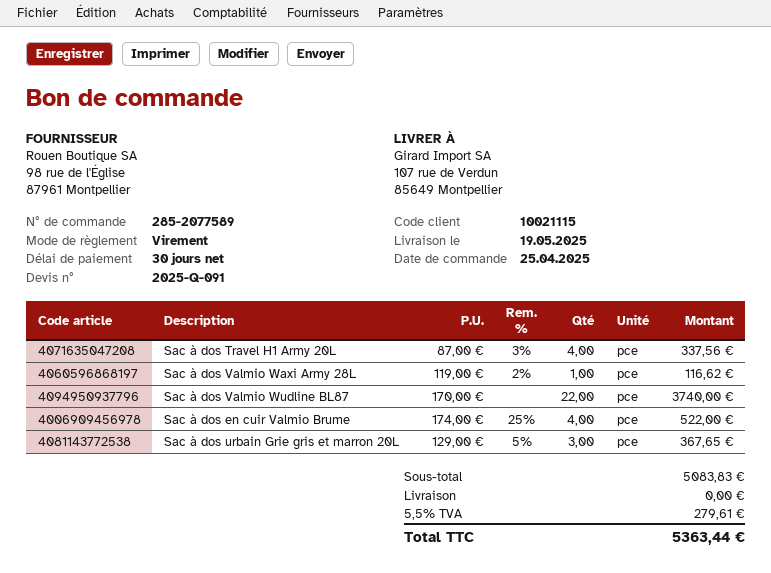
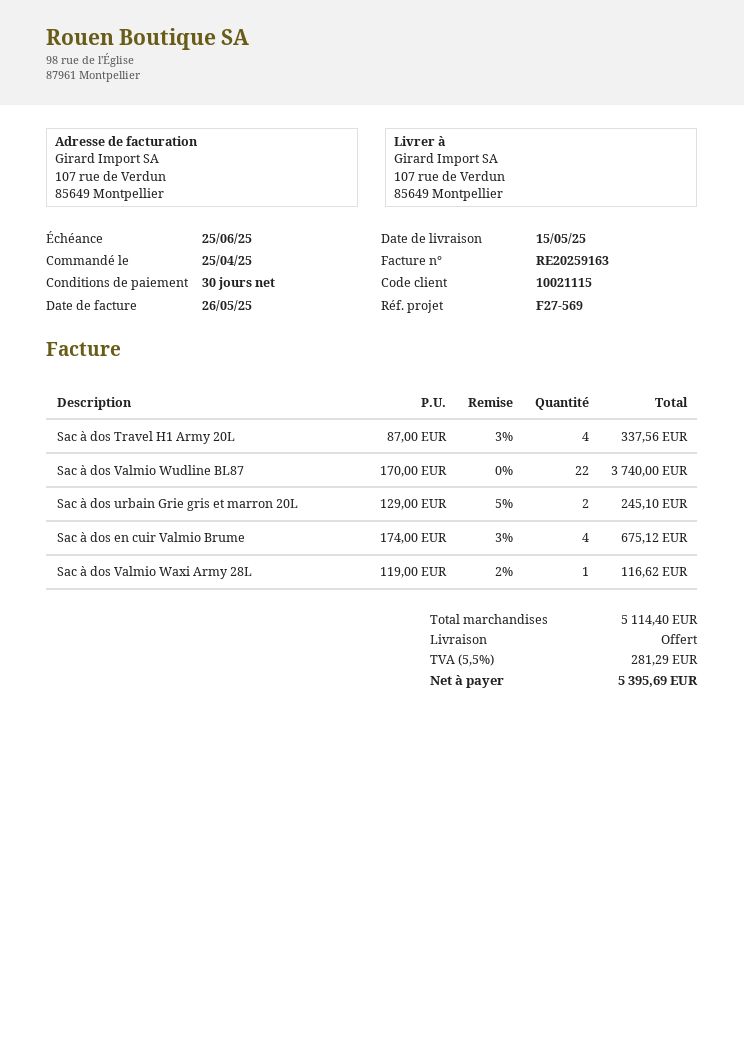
delivery date: 2025-05-19 -> 2025-05-15
Sac à dos en cuir Valmio Brume: 4 x 174.00 - 25% = 522.00 -> 4 x 174.00 - 3% = 675.12
Sac à dos urbain Grie gris et marron 20L: 3 x 129.00 - 5% = 367.65 -> 2 x 129.00 - 5% = 245.10
subtotal: 5083.83 -> 5114.40
tax: 5.5% = 279.61 -> 5.5% = 281.29
total: 5363.44 -> 5395.69

